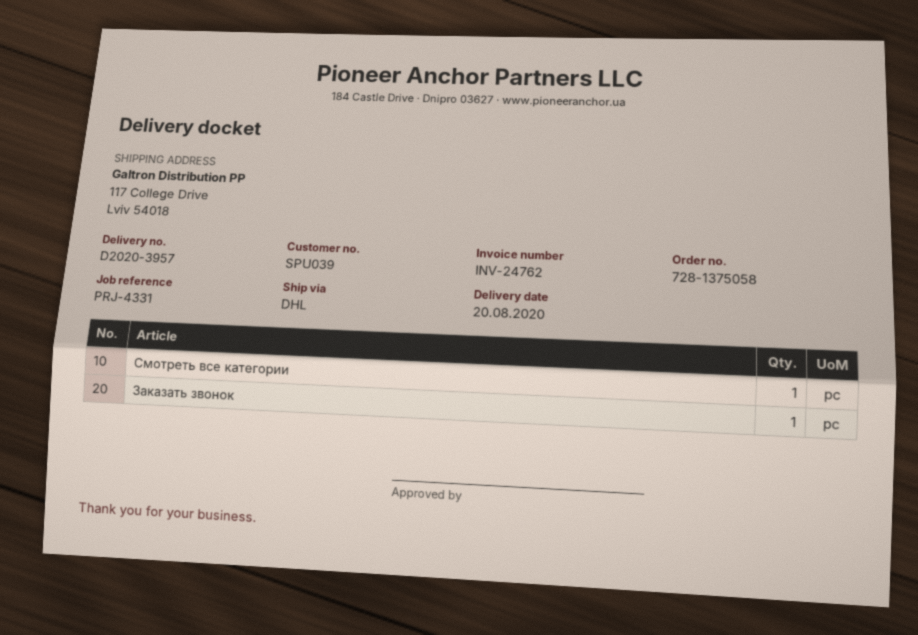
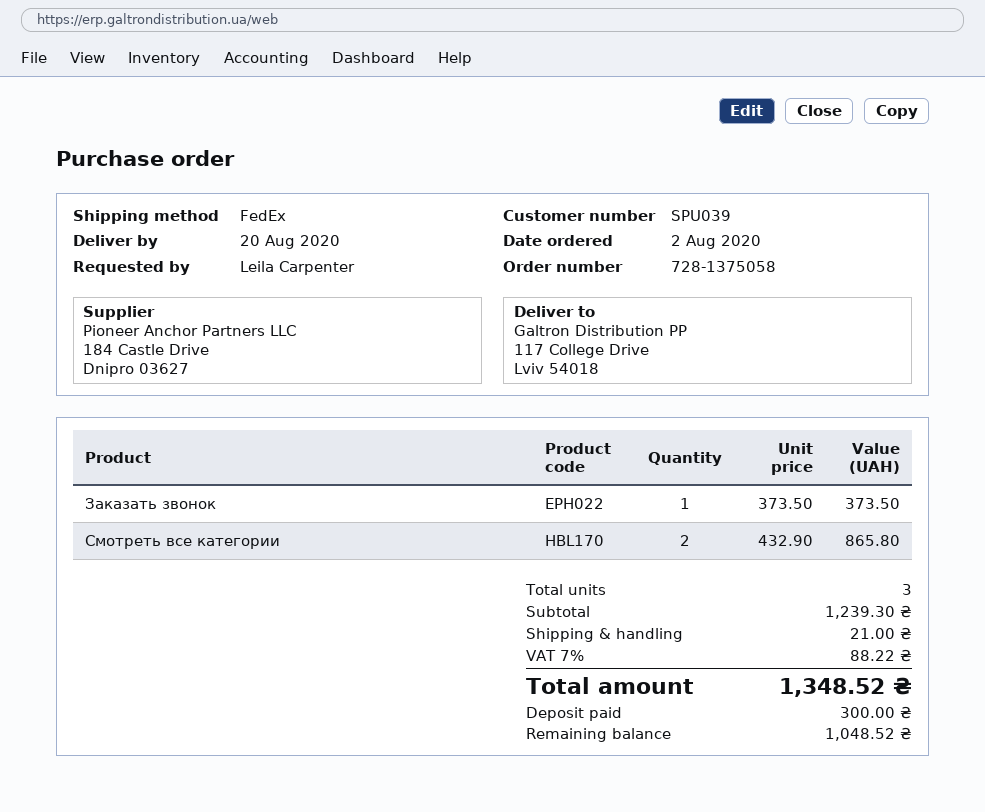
shipping method: DHL -> FedEx
Смотреть все категории: 1 -> 2

